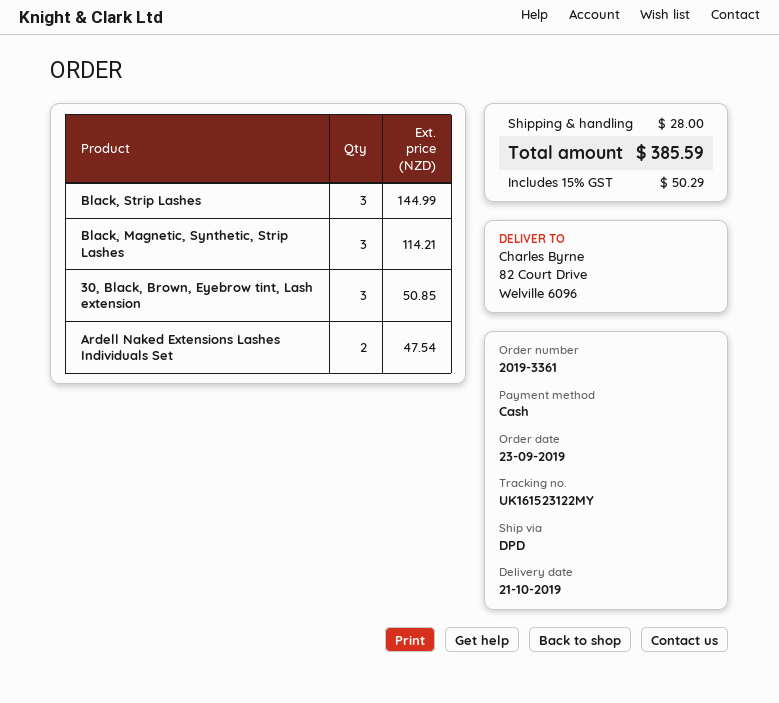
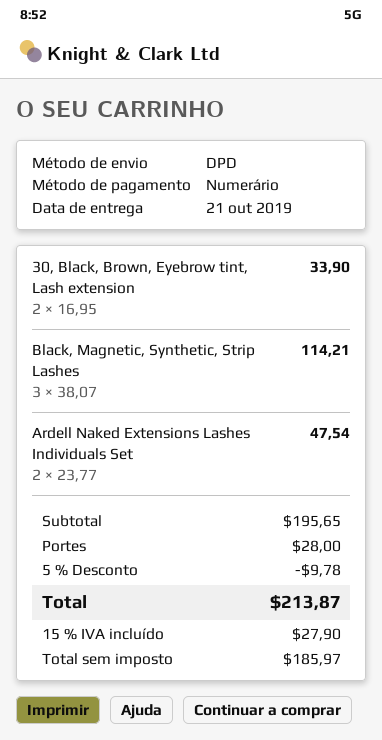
Black, Strip Lashes: 3 for 144.99 -> none
30, Black, Brown, Eyebrow tint, Lash extension: 3 for 50.85 -> 2 for 33.90
discount: none -> 5% = 9.78
tax: 15% = 50.29 -> 15% = 27.90
total: 385.59 -> 213.87

